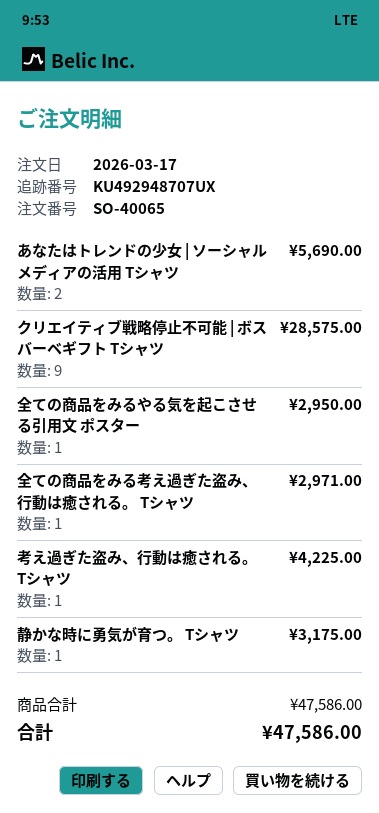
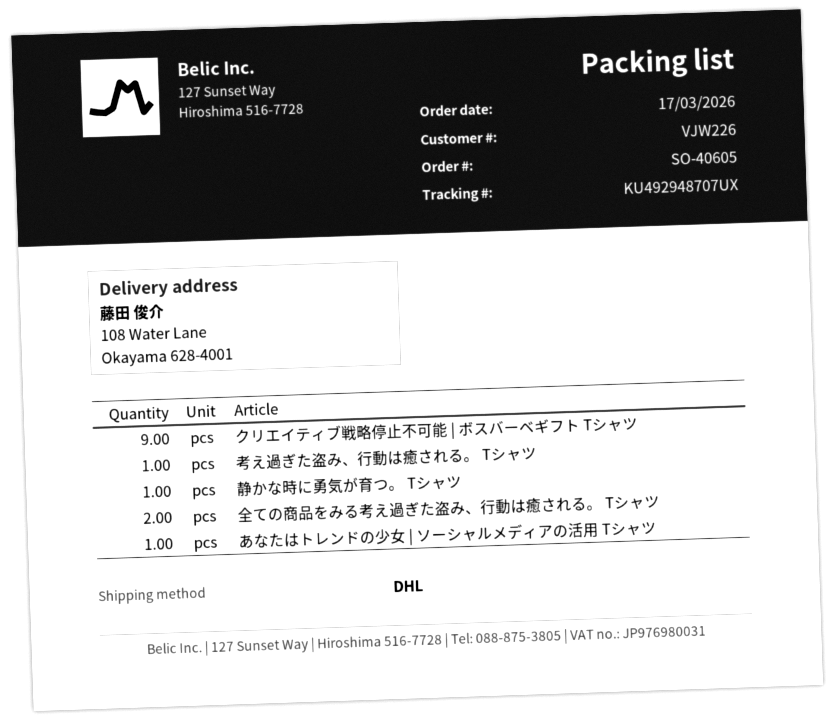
order number: SO-40065 -> SO-40605
あなたはトレンドの少女 | ソーシャルメディアの活用 Tシャツ: 2 -> 1
全ての商品をみるやる気を起こさせる引用文 ポスター: 1 -> none
全ての商品をみる考え過ぎた盗み、行動は癒される。 Tシャツ: 1 -> 2

